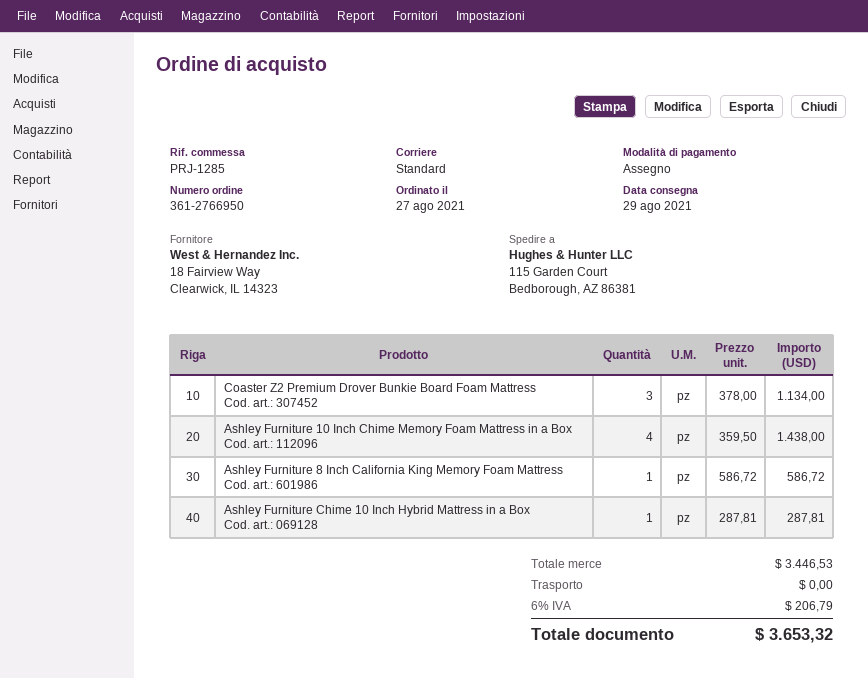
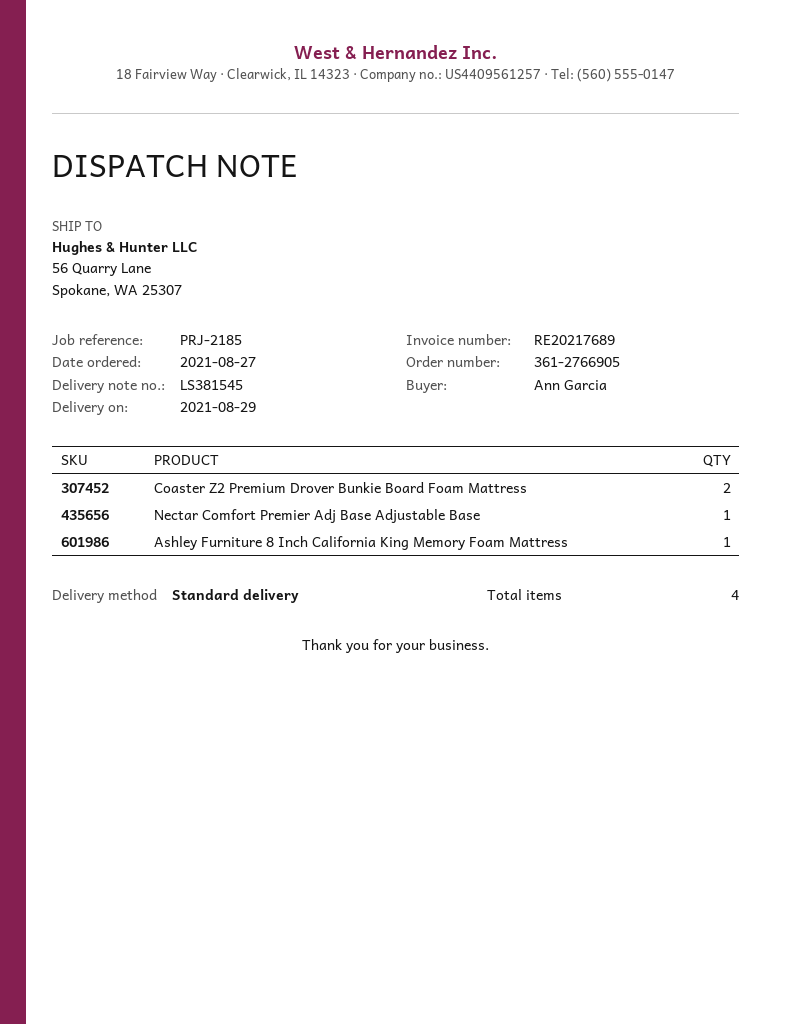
order number: 361-2766950 -> 361-2766905
reference: PRJ-1285 -> PRJ-2185
ship to: 115 Garden Court, Bedborough, AZ 86381 -> 56 Quarry Lane, Spokane, WA 25307
Coaster Z2 Premium Drover Bunkie Board Foam Mattress: 3 -> 2
Ashley Furniture 10 Inch Chime Memory Foam Mattress in a Box: 4 -> none
Ashley Furniture Chime 10 Inch Hybrid Mattress in a Box: 1 -> none
Nectar Comfort Premier Adj Base Adjustable Base: none -> 1

